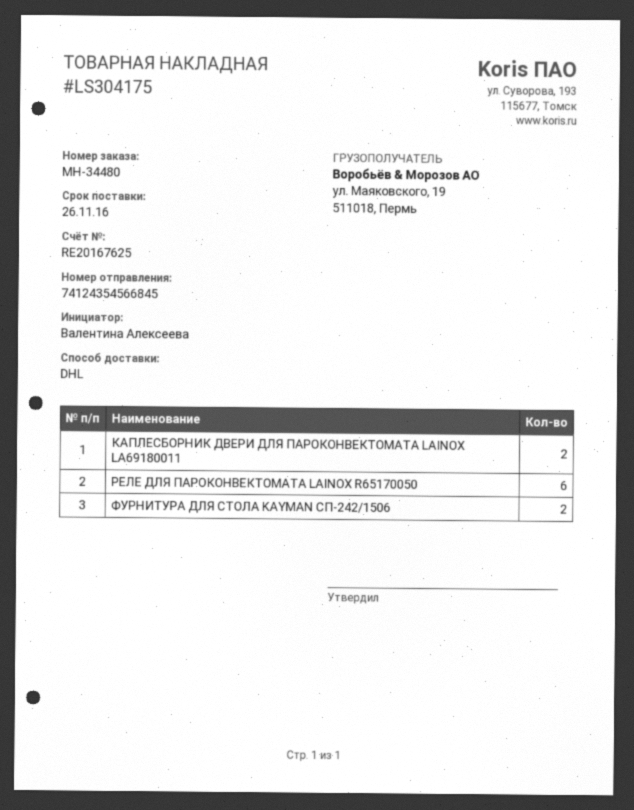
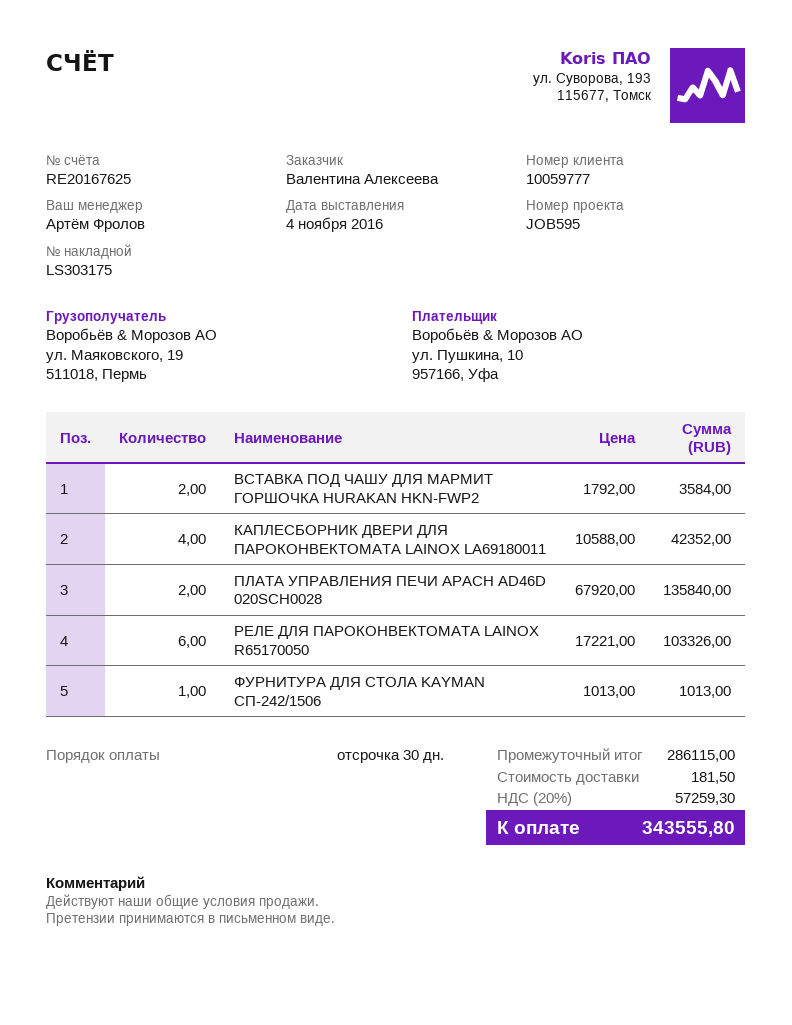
delivery note number: LS304175 -> LS303175
КАПЛЕСБОРНИК ДВЕРИ ДЛЯ ПАРОКОНВЕКТОМАТА LAINOX LA69180011: 2 -> 4
ФУРНИТУРА ДЛЯ СТОЛА KAYMAN СП-242/1506: 2 -> 1
ВСТАВКА ПОД ЧАШУ ДЛЯ МАРМИТ ГОРШОЧКА HURAKAN HKN-FWP2: none -> 2
ПЛАТА УПРАВЛЕНИЯ ПЕЧИ APACH AD46D 020SCH0028: none -> 2

